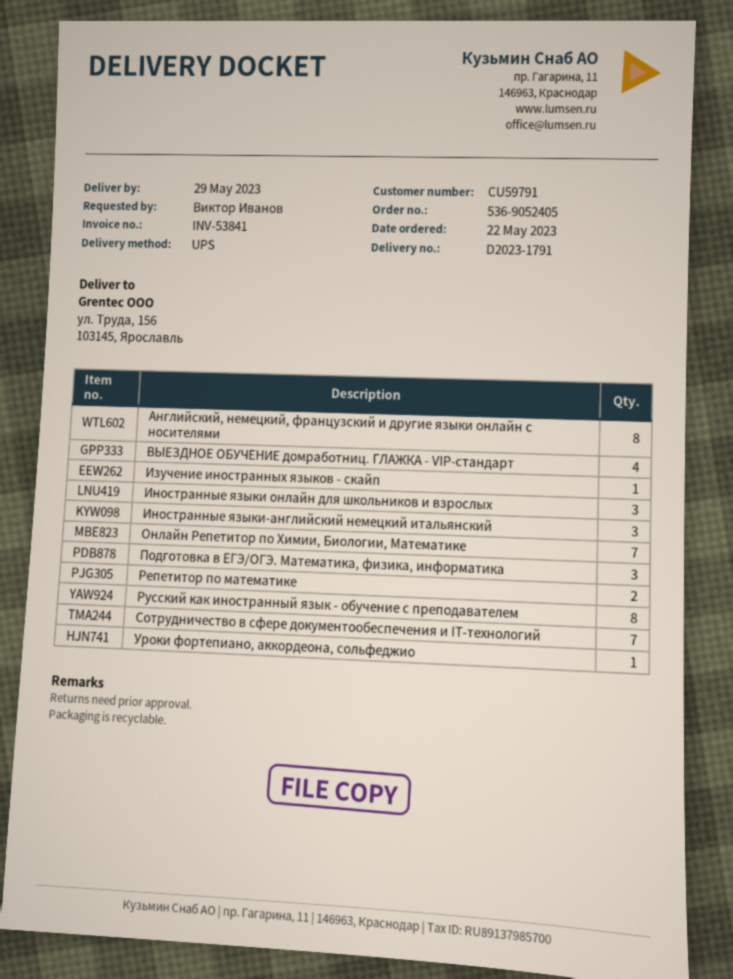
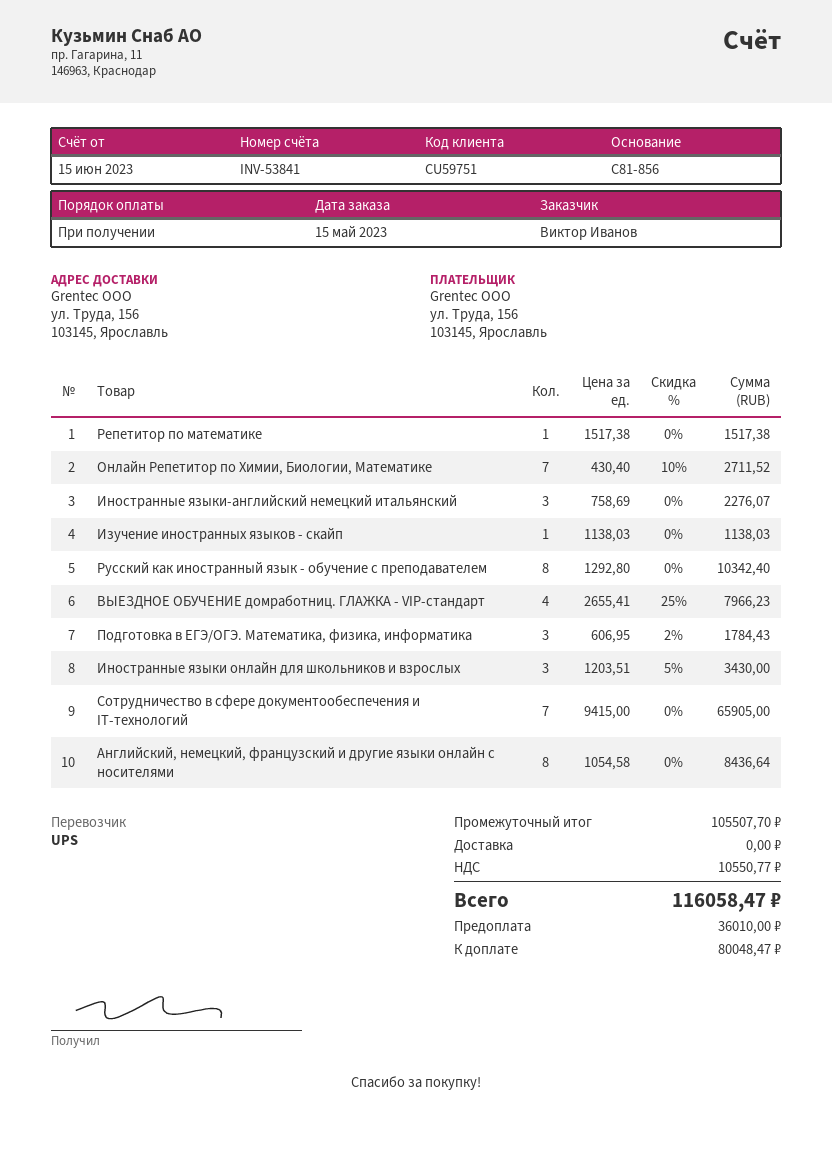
order date: 2023-05-22 -> 2023-05-15
customer number: CU59791 -> CU59751
Репетитор по математике: 2 -> 1
Уроки фортепиано, аккордеона, сольфеджио: 1 -> none

